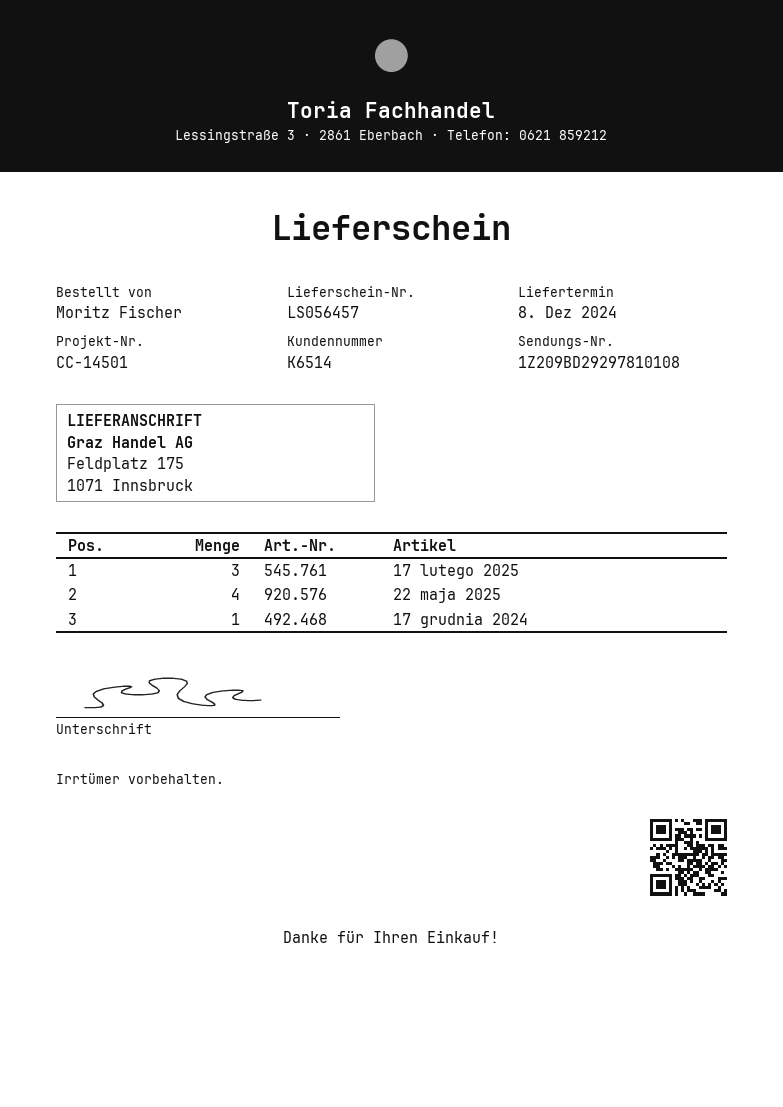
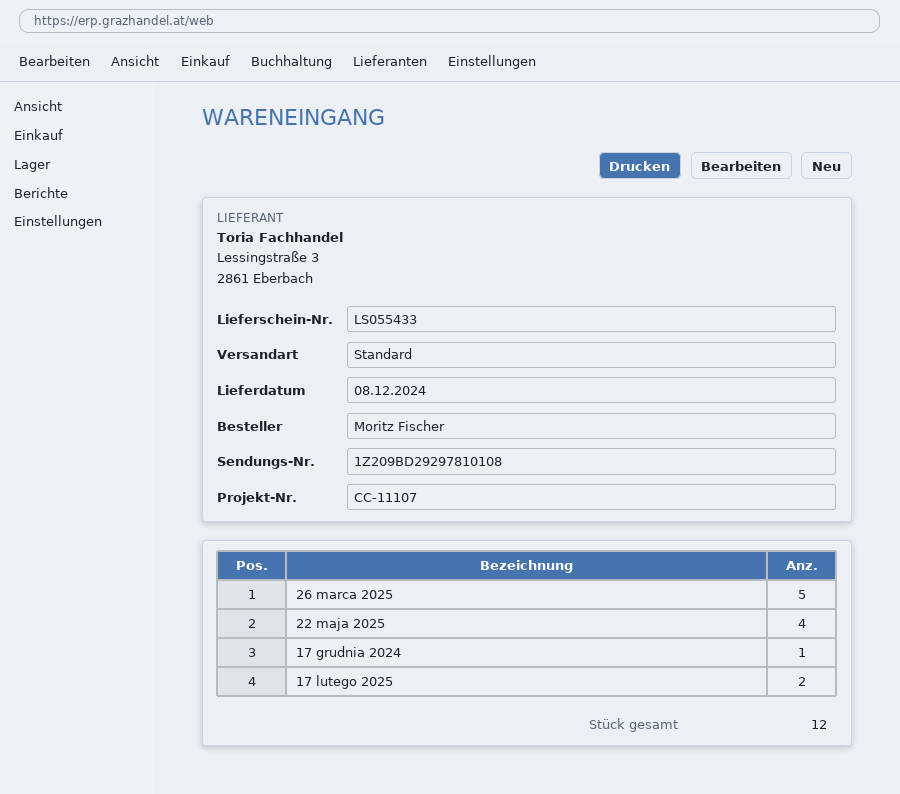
delivery note number: LS056457 -> LS055433
reference: CC-14501 -> CC-11107
17 lutego 2025: 3 -> 2
26 marca 2025: none -> 5

